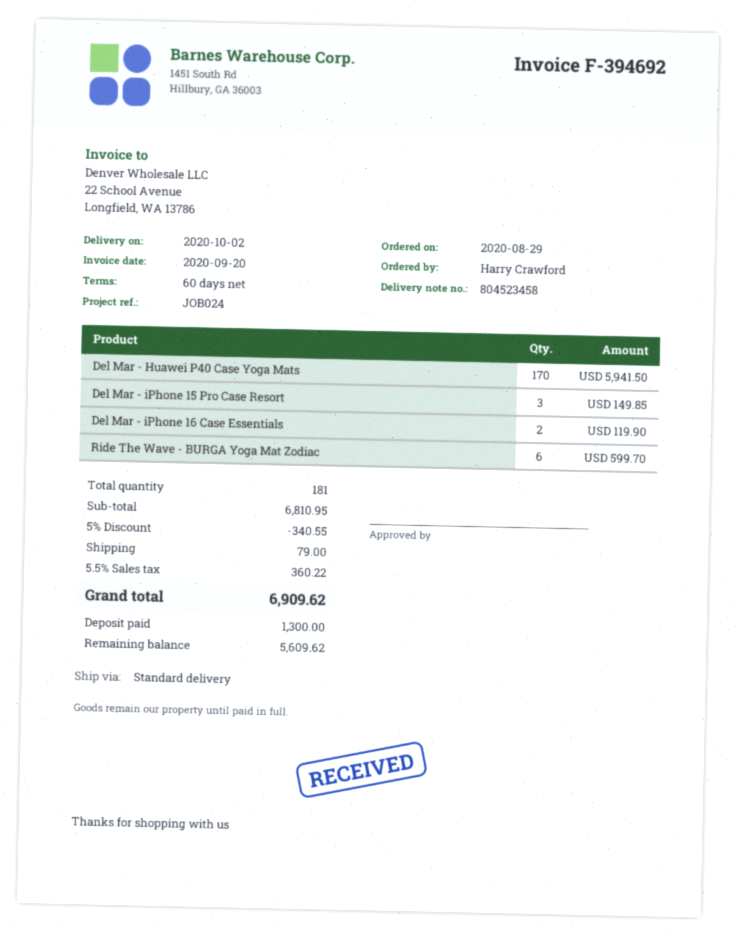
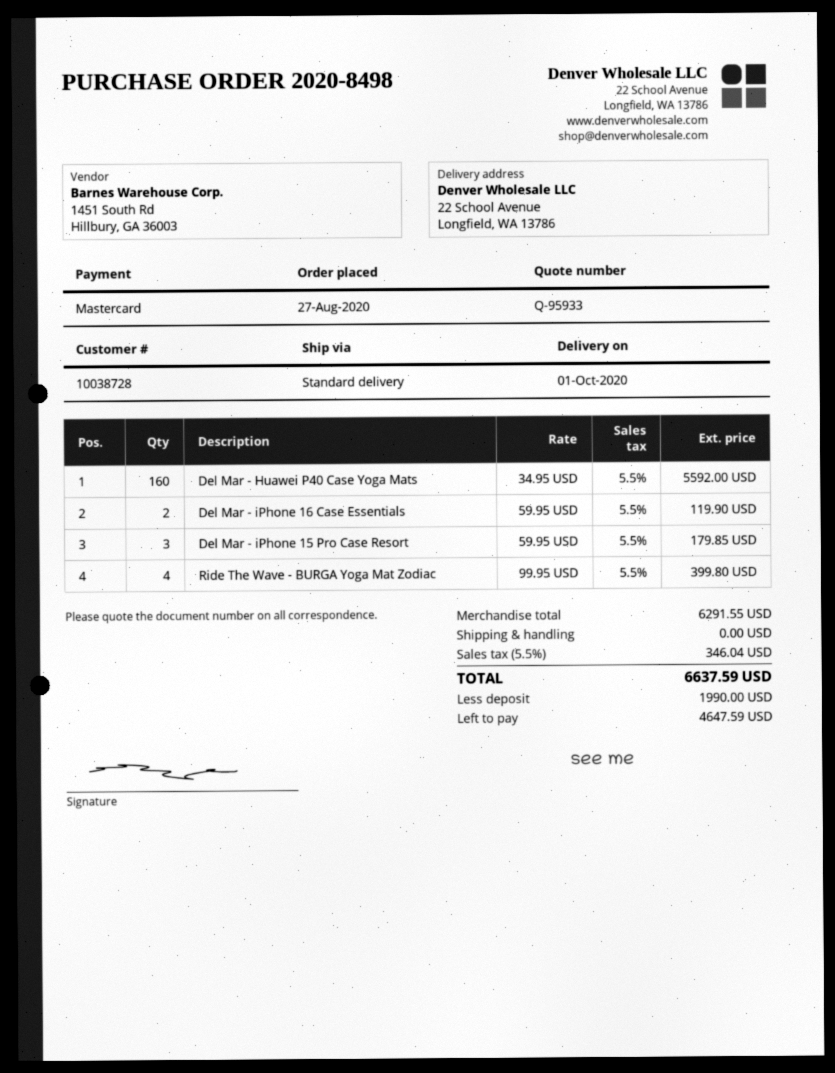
order date: 2020-08-29 -> 2020-08-27
delivery date: 2020-10-02 -> 2020-10-01
Del Mar - Huawei P40 Case Yoga Mats: 170 for 5941.50 -> 160 for 5592.00
Del Mar - iPhone 15 Pro Case Resort: 3 for 149.85 -> 3 for 179.85
Ride The Wave - BURGA Yoga Mat Zodiac: 6 for 599.70 -> 4 for 399.80
subtotal: 6810.95 -> 6291.55
discount: 5% = 340.55 -> none
shipping: 79.00 -> 0.00
tax: 5.5% = 360.22 -> 5.5% = 346.04
total: 6909.62 -> 6637.59
deposit: 1300.00 -> 1990.00
balance: 5609.62 -> 4647.59

